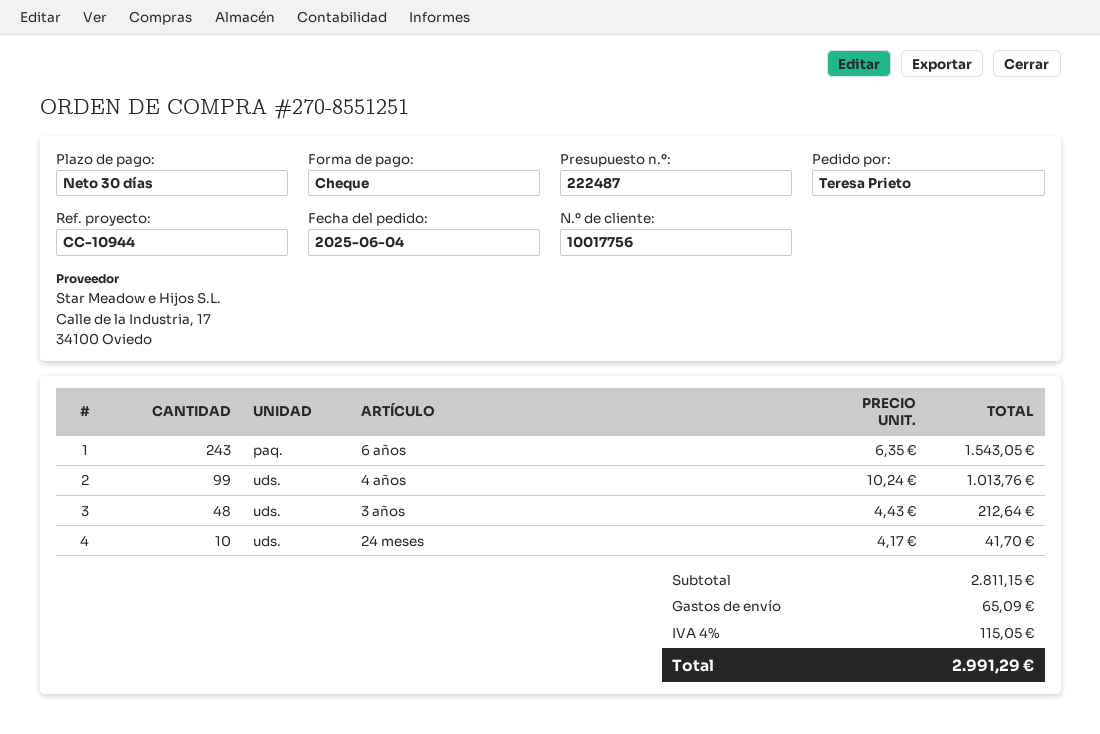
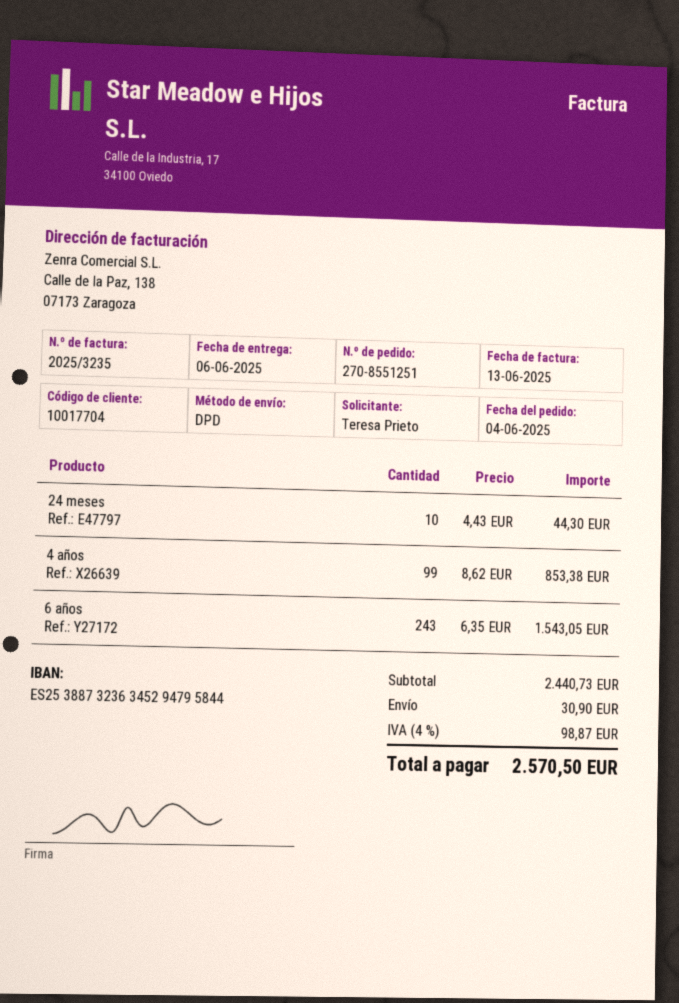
customer number: 10017756 -> 10017704
4 años: 99 x 10.24 = 1013.76 -> 99 x 8.62 = 853.38
3 años: 48 x 4.43 = 212.64 -> none
24 meses: 10 x 4.17 = 41.70 -> 10 x 4.43 = 44.30
subtotal: 2811.15 -> 2440.73
shipping: 65.09 -> 30.90
tax: 4% = 115.05 -> 4% = 98.87
total: 2991.29 -> 2570.50

